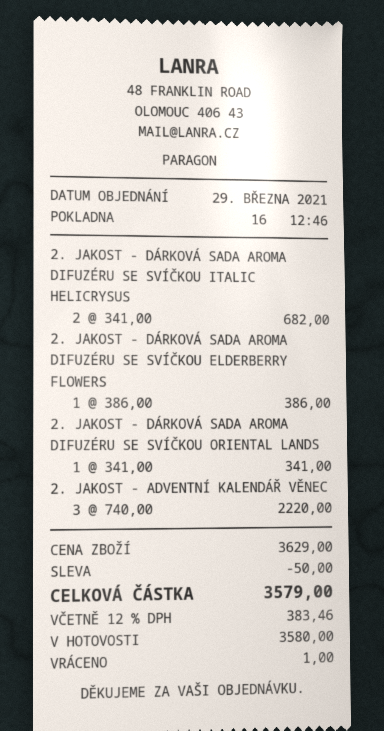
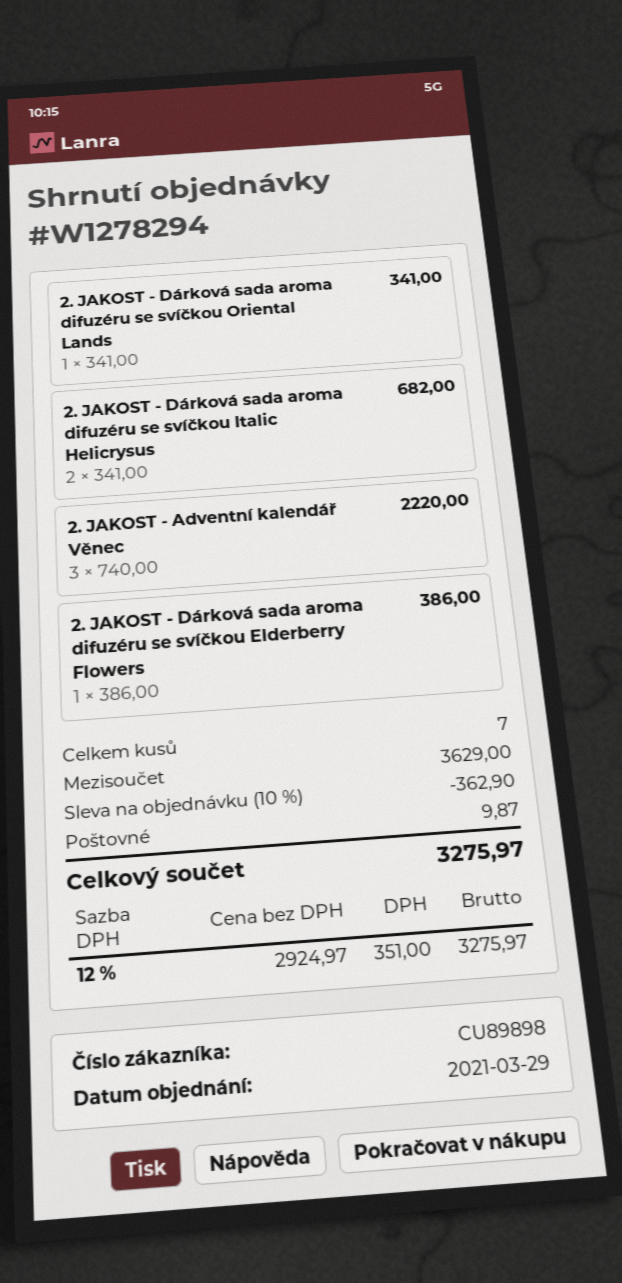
discount: 50.00 -> 362.90
shipping: none -> 9.87
tax: 12% = 383.46 -> 12% = 351.00
total: 3579.00 -> 3275.97

